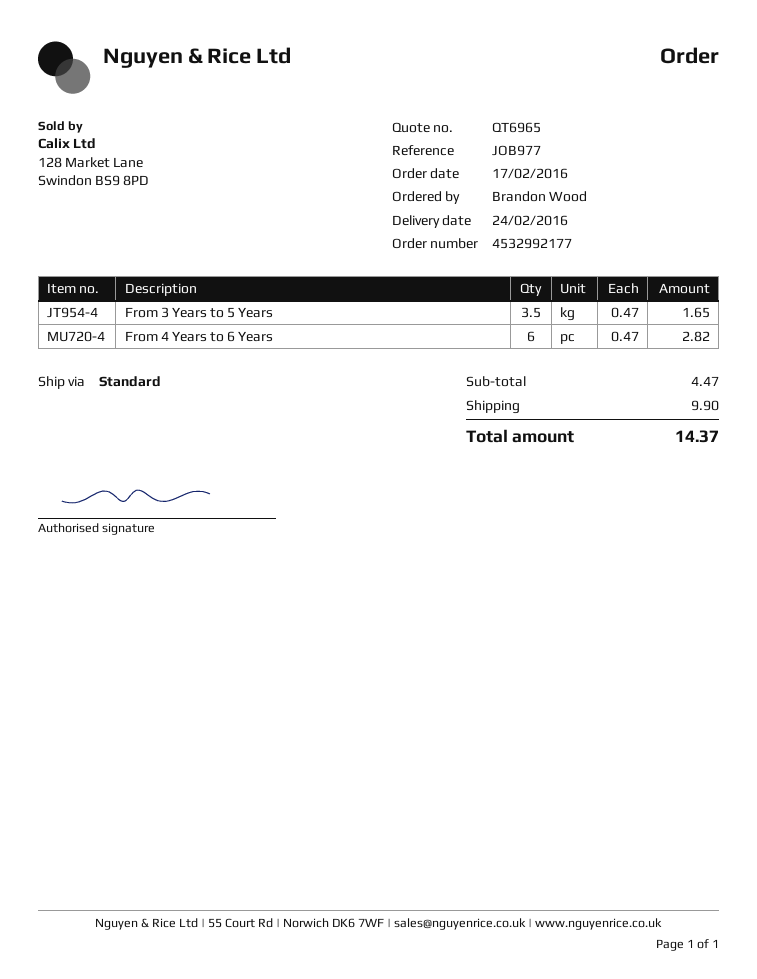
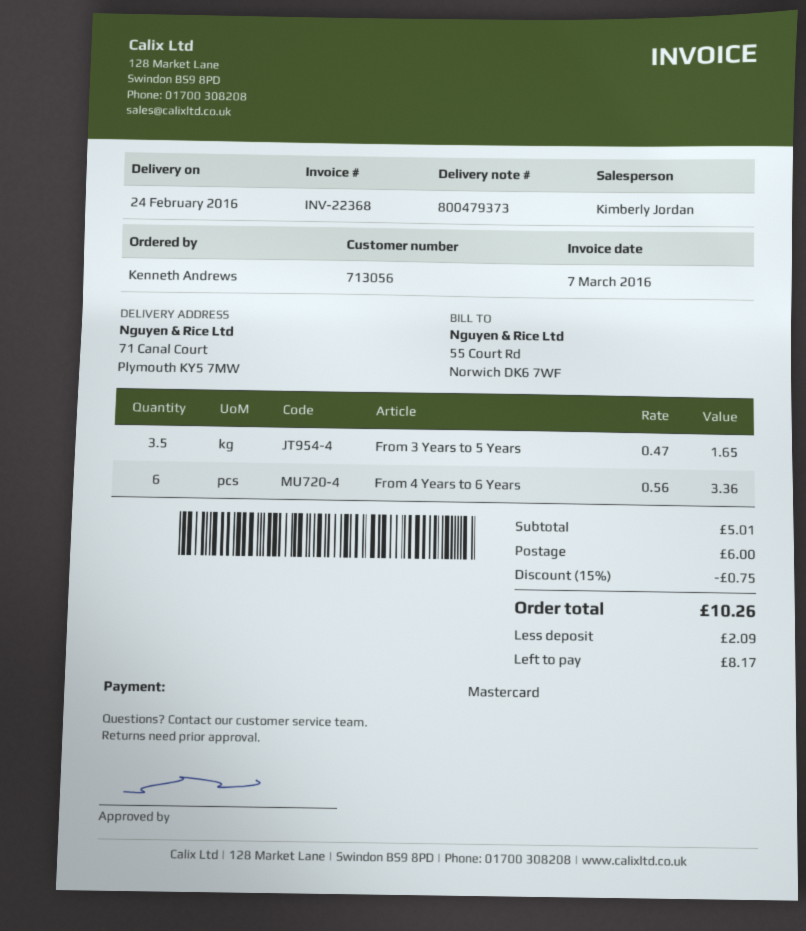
ordered by: Brandon Wood -> Kenneth Andrews
From 4 Years to 6 Years: 6 x 0.47 = 2.82 -> 6 x 0.56 = 3.36
subtotal: 4.47 -> 5.01
discount: none -> 15% = 0.75
shipping: 9.90 -> 6.00
total: 14.37 -> 10.26

